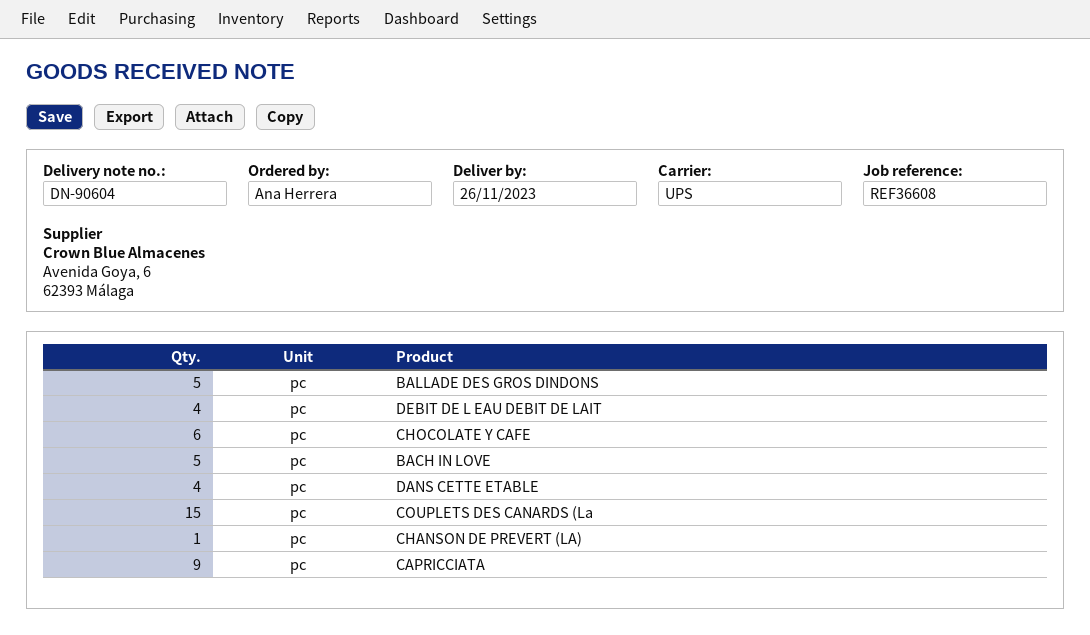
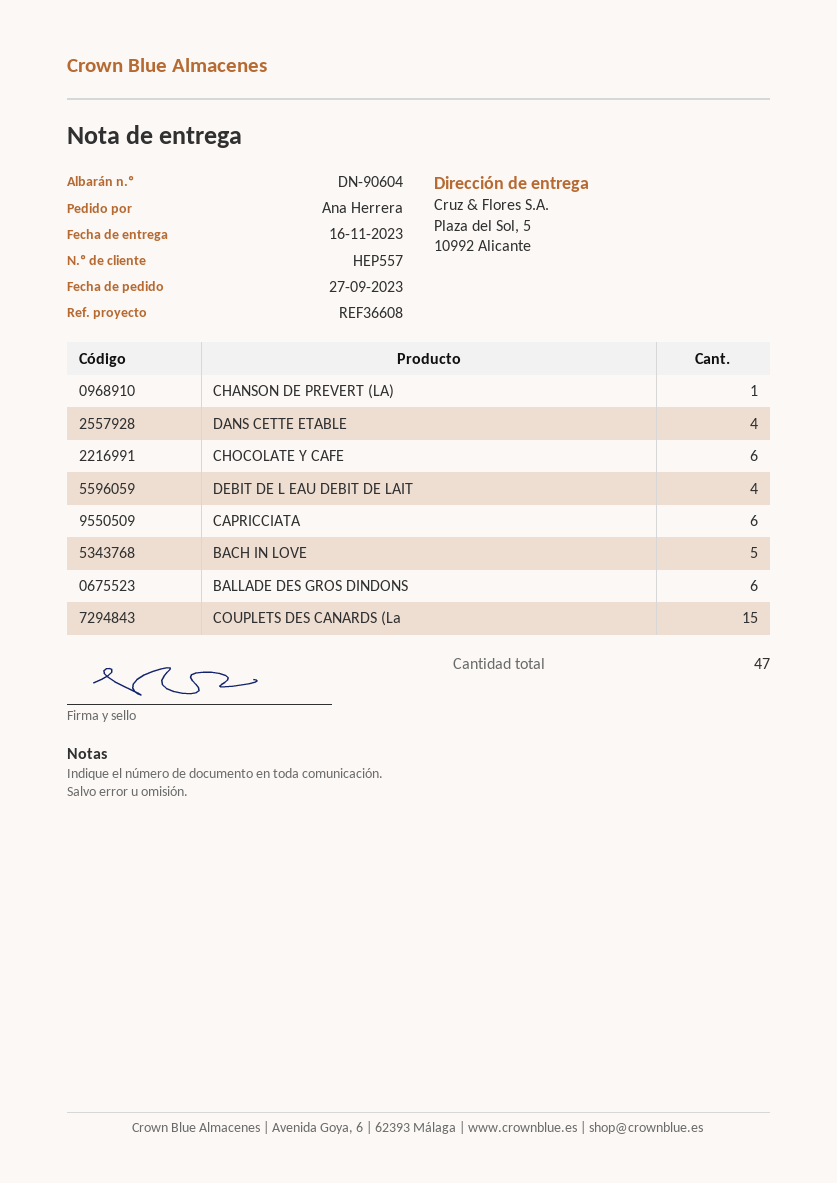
delivery date: 2023-11-26 -> 2023-11-16
BALLADE DES GROS DINDONS: 5 -> 6
CAPRICCIATA: 9 -> 6

